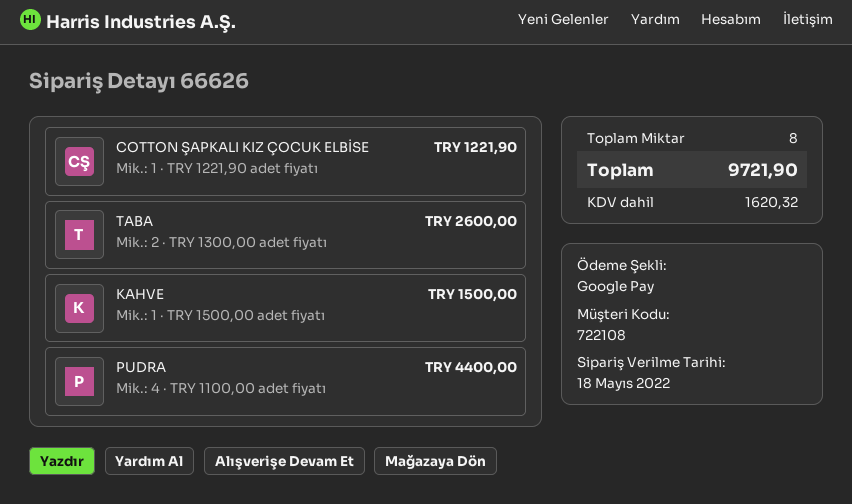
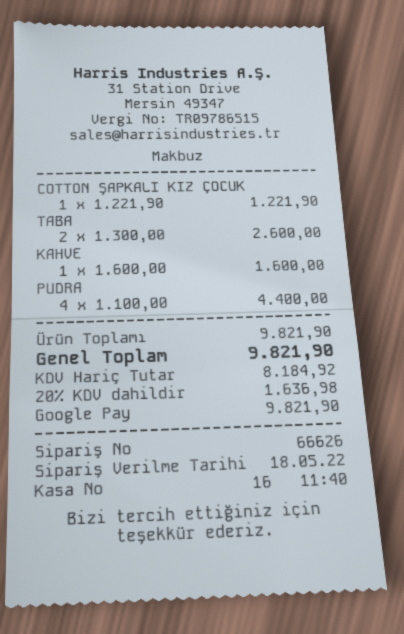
KAHVE: 1 x 1500.00 = 1500.00 -> 1 x 1600.00 = 1600.00
tax: 1620.32 -> 1636.98
total: 9721.90 -> 9821.90

